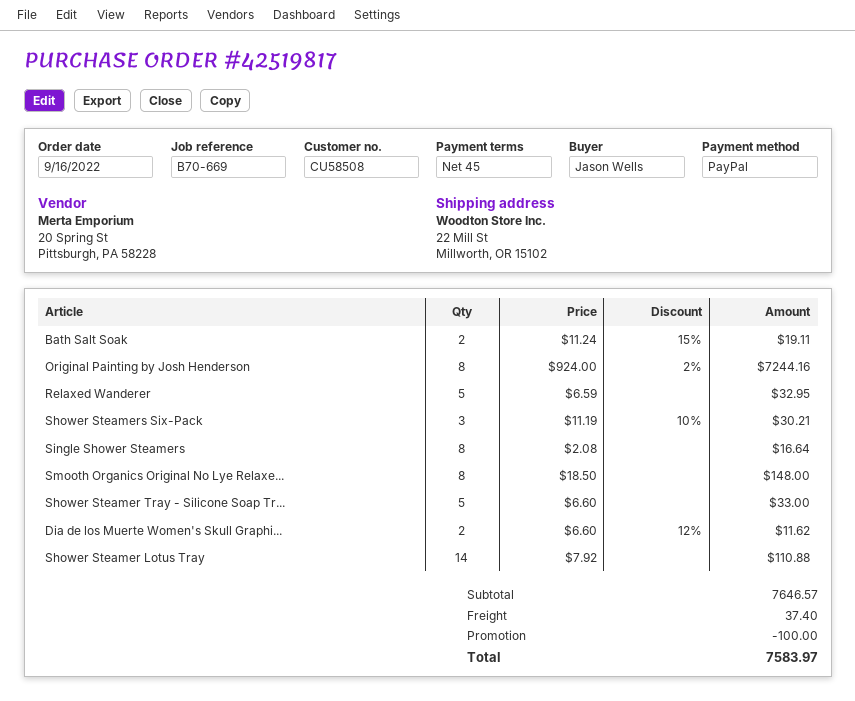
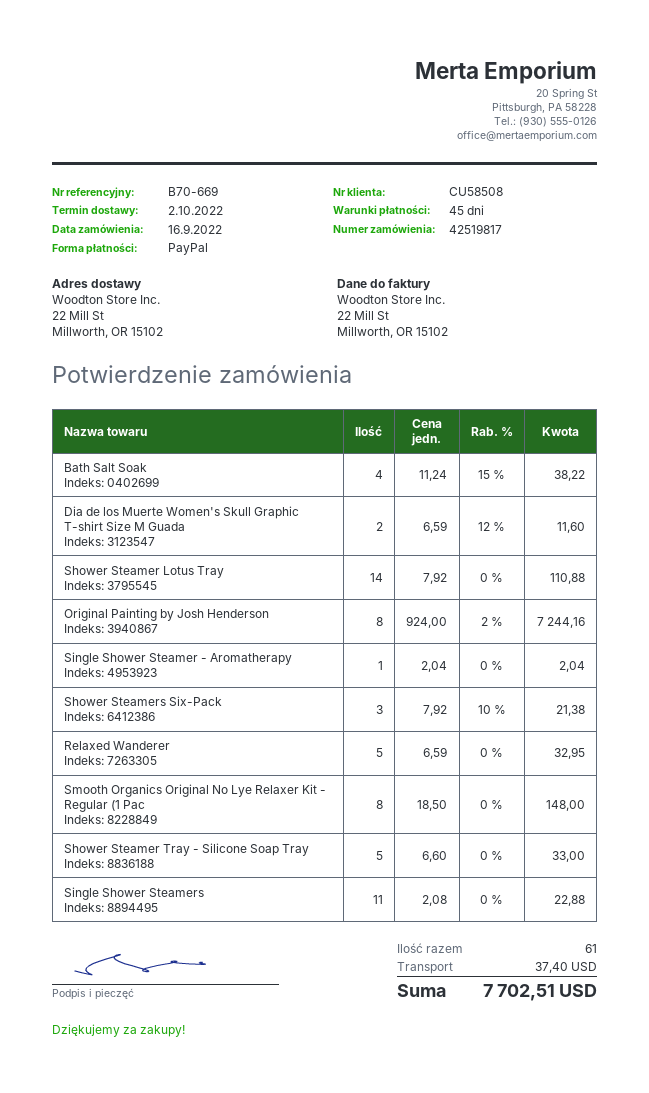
Bath Salt Soak: 2 x 11.24 - 15% = 19.11 -> 4 x 11.24 - 15% = 38.22
Shower Steamers Six-Pack: 3 x 11.19 - 10% = 30.21 -> 3 x 7.92 - 10% = 21.38
Single Shower Steamers: 8 x 2.08 = 16.64 -> 11 x 2.08 = 22.88
Dia de los Muerte Women's Skull Graphi...: 2 x 6.60 - 12% = 11.62 -> 2 x 6.59 - 12% = 11.60
Single Shower Steamer - Aromatherapy: none -> 1 x 2.04 = 2.04
discount: 100.00 -> none
total: 7583.97 -> 7702.51

